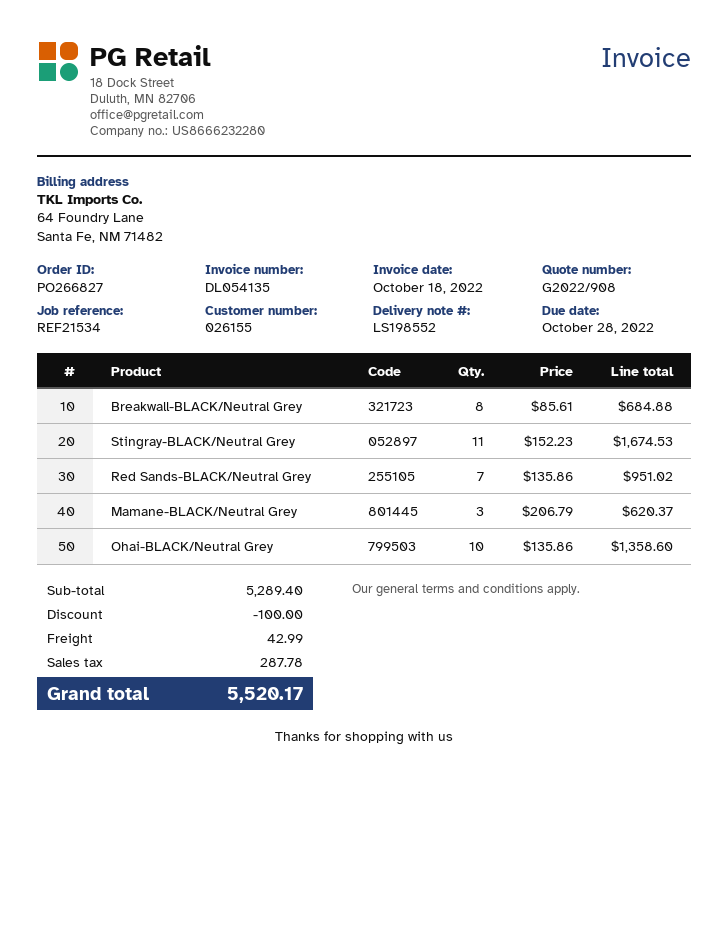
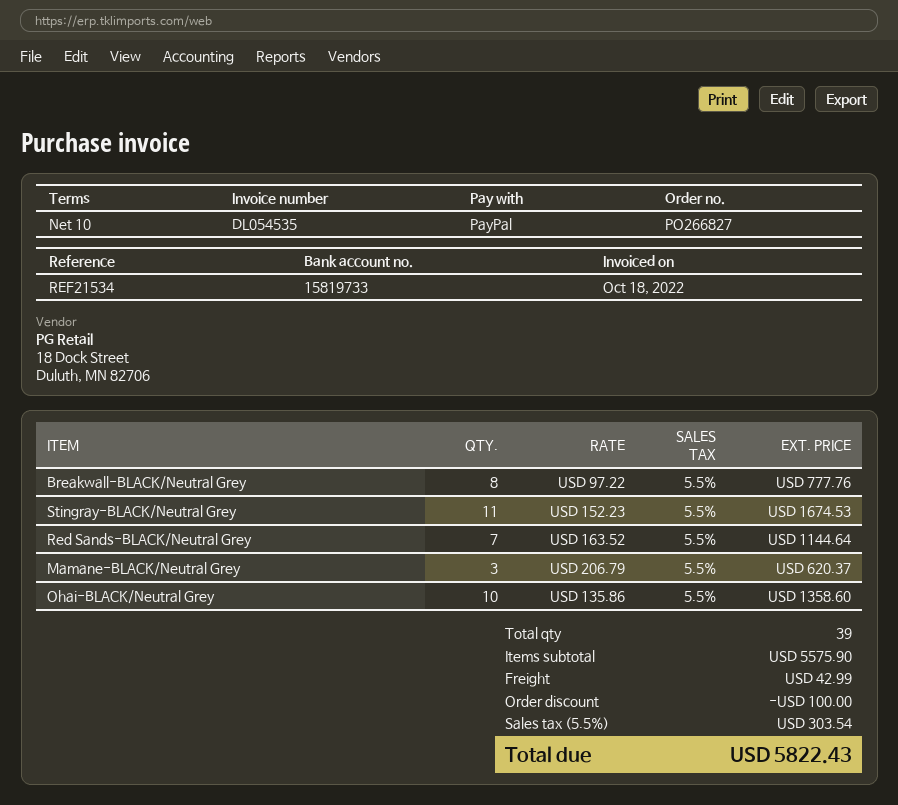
invoice number: DL054135 -> DL054535
Breakwall-BLACK/Neutral Grey: 8 x 85.61 = 684.88 -> 8 x 97.22 = 777.76
Red Sands-BLACK/Neutral Grey: 7 x 135.86 = 951.02 -> 7 x 163.52 = 1144.64
subtotal: 5289.40 -> 5575.90
tax: 287.78 -> 303.54
total: 5520.17 -> 5822.43

